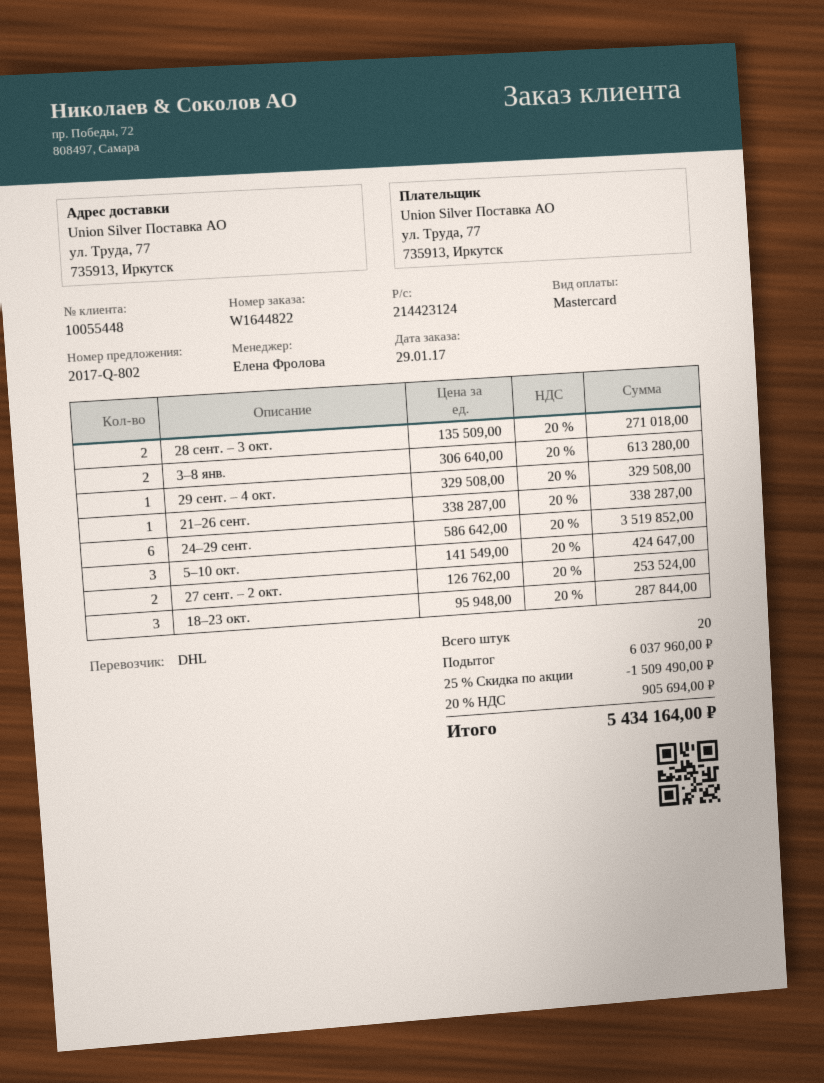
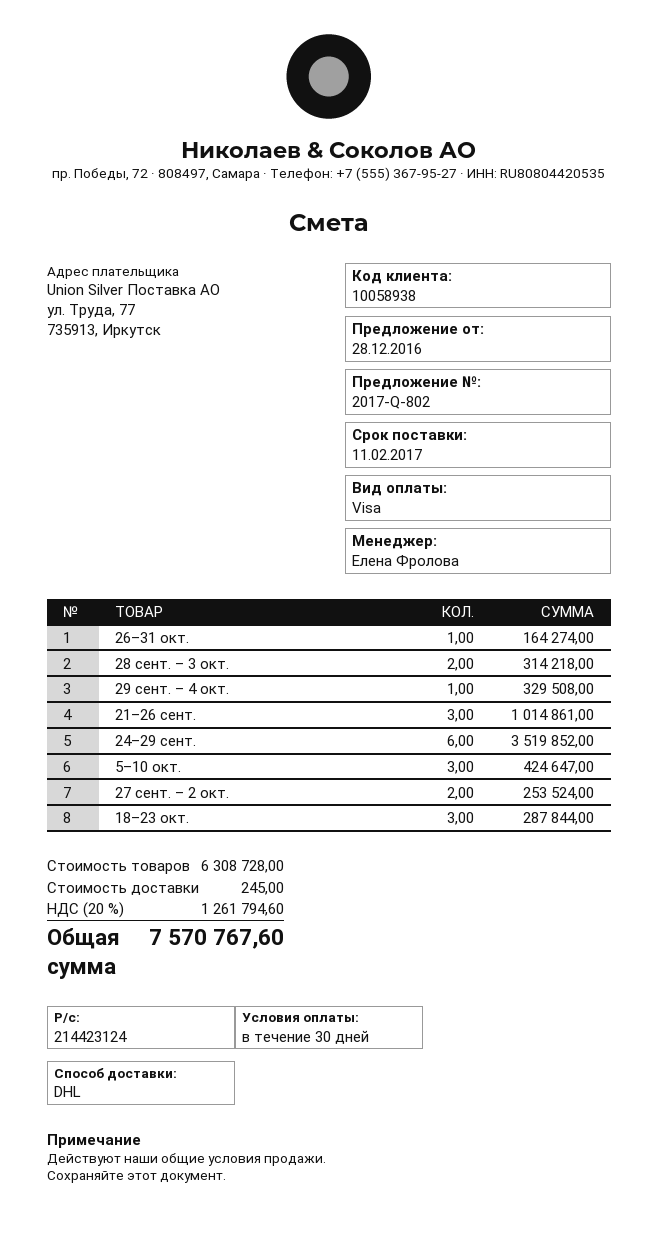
customer number: 10055448 -> 10058938
payment method: Mastercard -> Visa
28 сент. – 3 окт.: 2 for 271018.00 -> 2 for 314218.00
3–8 янв.: 2 for 613280.00 -> none
21–26 сент.: 1 for 338287.00 -> 3 for 1014861.00
26–31 окт.: none -> 1 for 164274.00
subtotal: 6037960.00 -> 6308728.00
discount: 25% = 1509490.00 -> none
shipping: none -> 245.00
tax: 20% = 905694.00 -> 20% = 1261794.60
total: 5434164.00 -> 7570767.60

